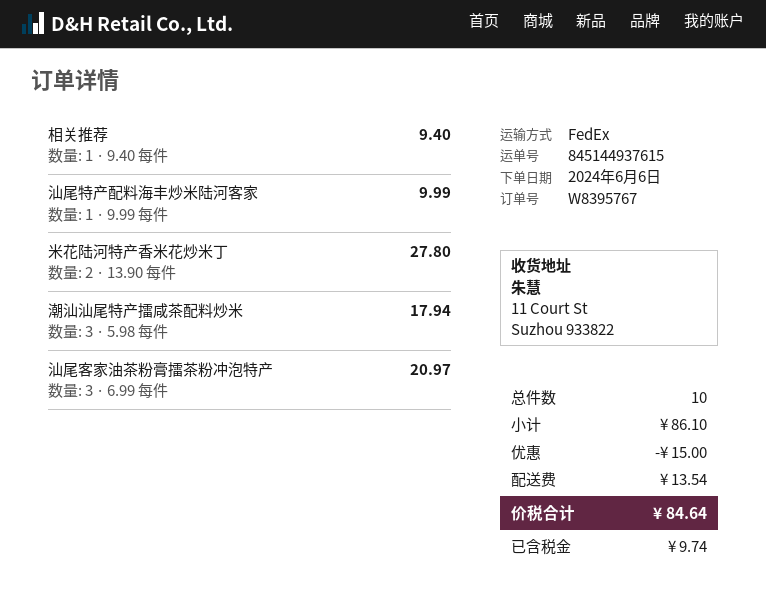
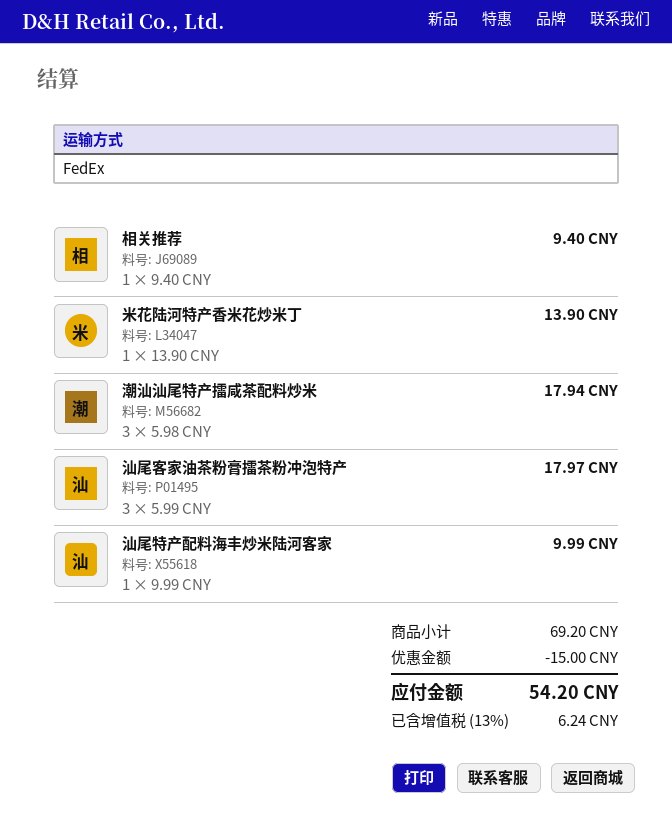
米花陆河特产香米花炒米丁: 2 x 13.90 = 27.80 -> 1 x 13.90 = 13.90
汕尾客家油茶粉膏擂茶粉冲泡特产: 3 x 6.99 = 20.97 -> 3 x 5.99 = 17.97
subtotal: 86.10 -> 69.20
shipping: 13.54 -> none
tax: 9.74 -> 6.24
total: 84.64 -> 54.20

